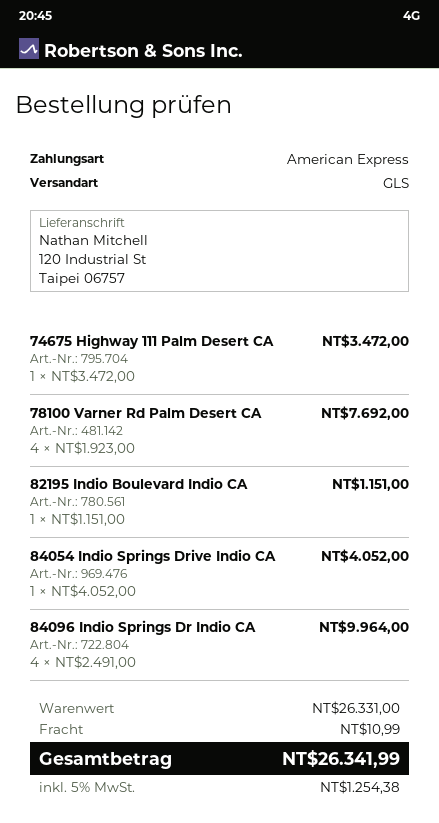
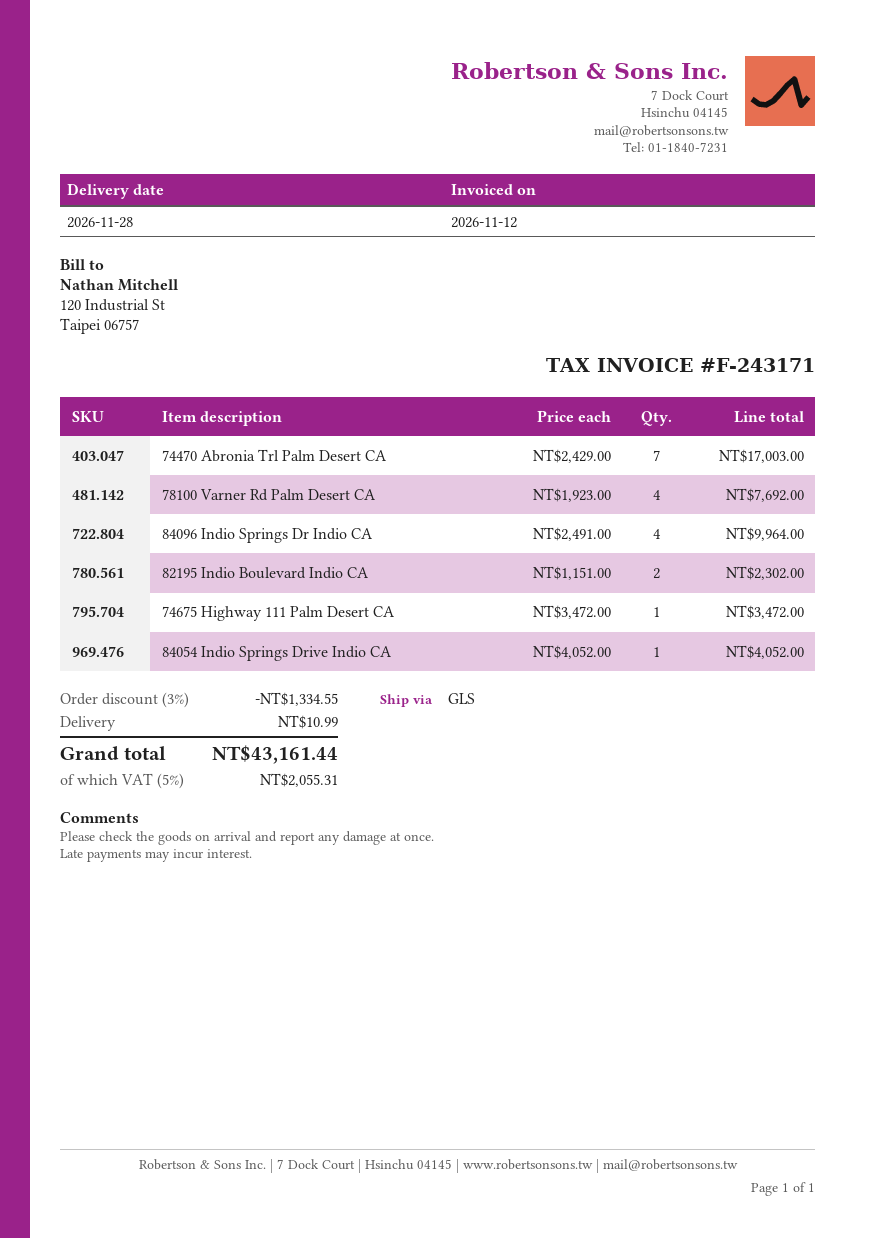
82195 Indio Boulevard Indio CA: 1 x 1151.00 = 1151.00 -> 2 x 1151.00 = 2302.00
74470 Abronia Trl Palm Desert CA: none -> 7 x 2429.00 = 17003.00
discount: none -> 3% = 1334.55
tax: 5% = 1254.38 -> 5% = 2055.31
total: 26341.99 -> 43161.44

